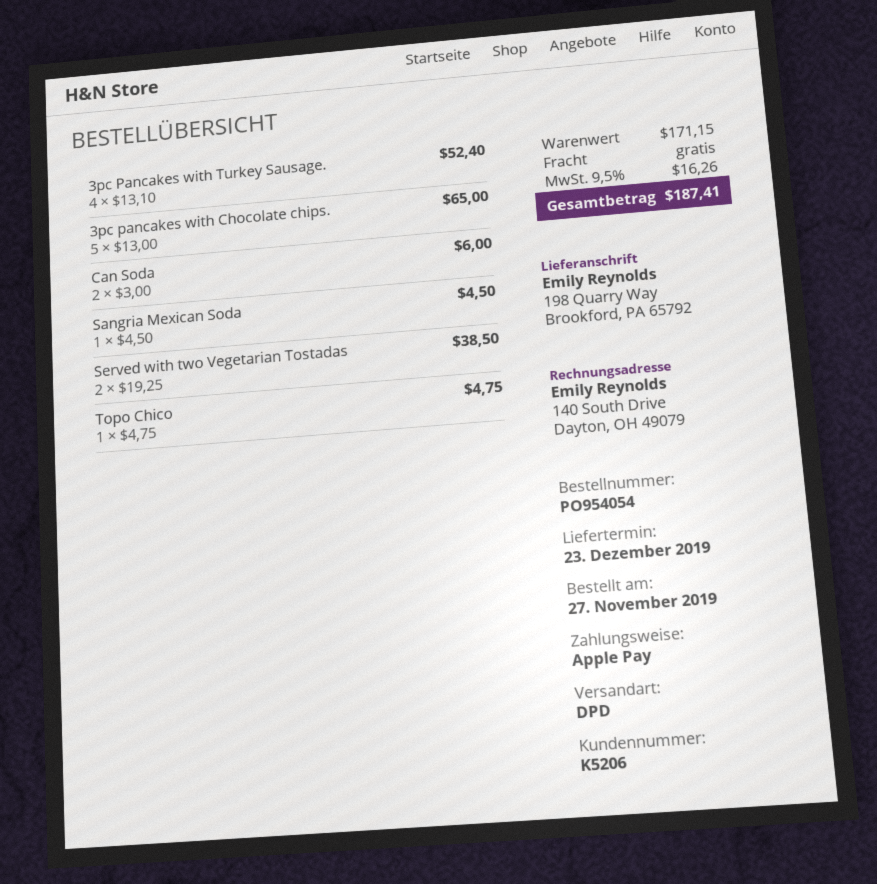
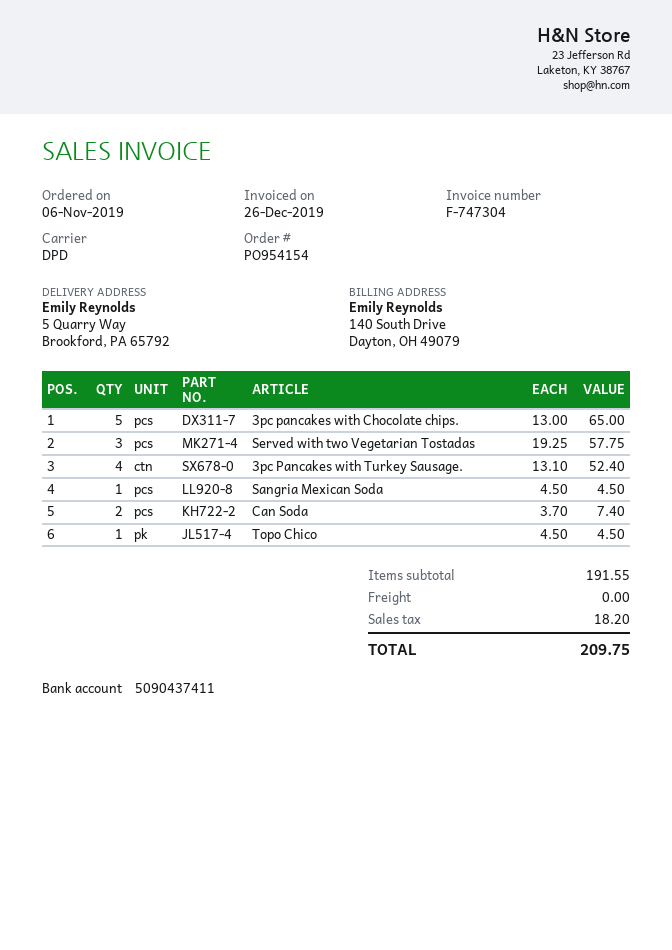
order number: PO954054 -> PO954154
order date: 2019-11-27 -> 2019-11-06
ship to: 198 Quarry Way, Brookford, PA 65792 -> 5 Quarry Way, Brookford, PA 65792
Can Soda: 2 x 3.00 = 6.00 -> 2 x 3.70 = 7.40
Served with two Vegetarian Tostadas: 2 x 19.25 = 38.50 -> 3 x 19.25 = 57.75
Topo Chico: 1 x 4.75 = 4.75 -> 1 x 4.50 = 4.50
subtotal: 171.15 -> 191.55
tax: 16.26 -> 18.20
total: 187.41 -> 209.75

